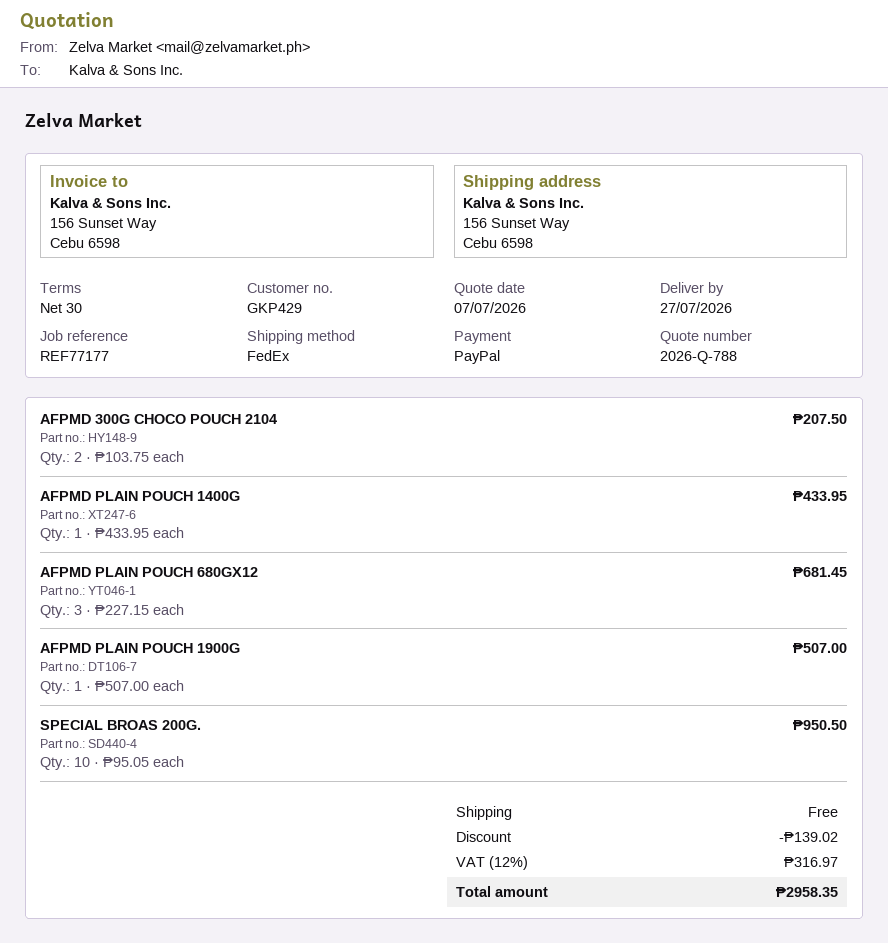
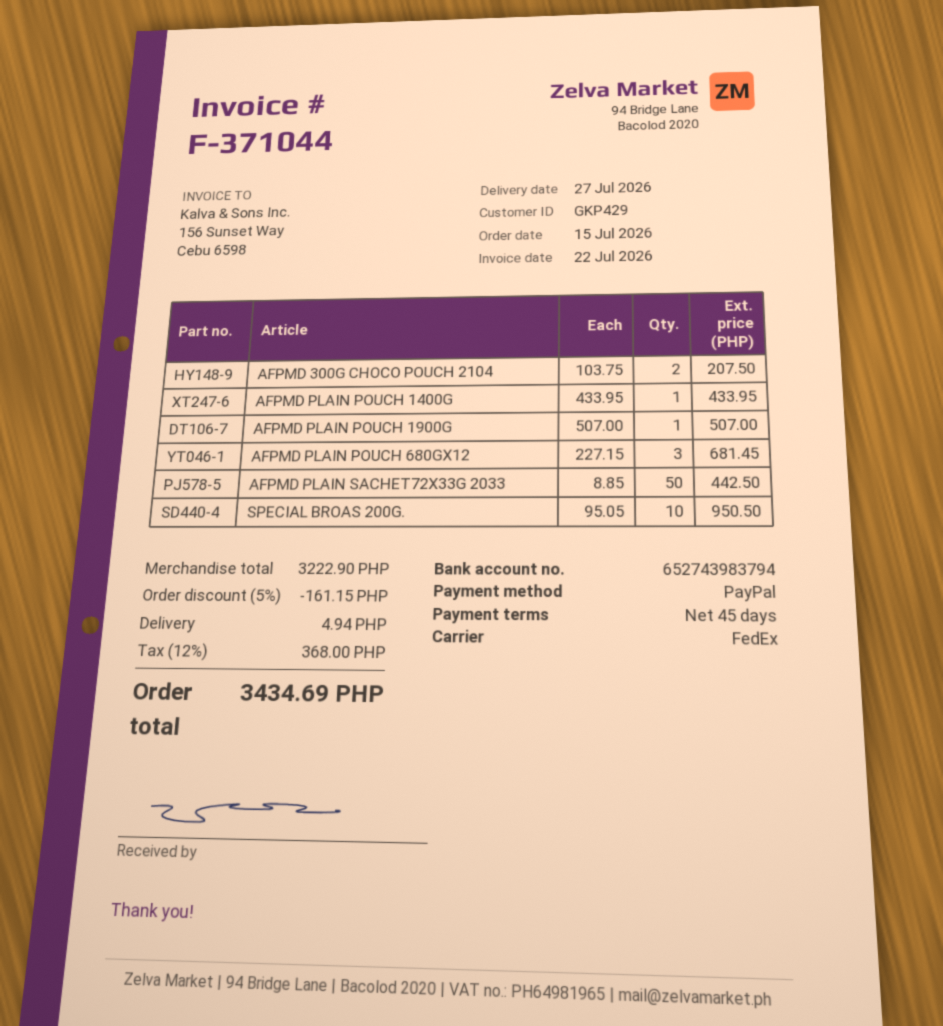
payment terms: 30 days -> 45 days
AFPMD PLAIN SACHET72X33G 2033: none -> 50 x 8.85 = 442.50
discount: 139.02 -> 161.15
shipping: 0.00 -> 4.94
tax: 12% = 316.97 -> 12% = 368.00
total: 2958.35 -> 3434.69

